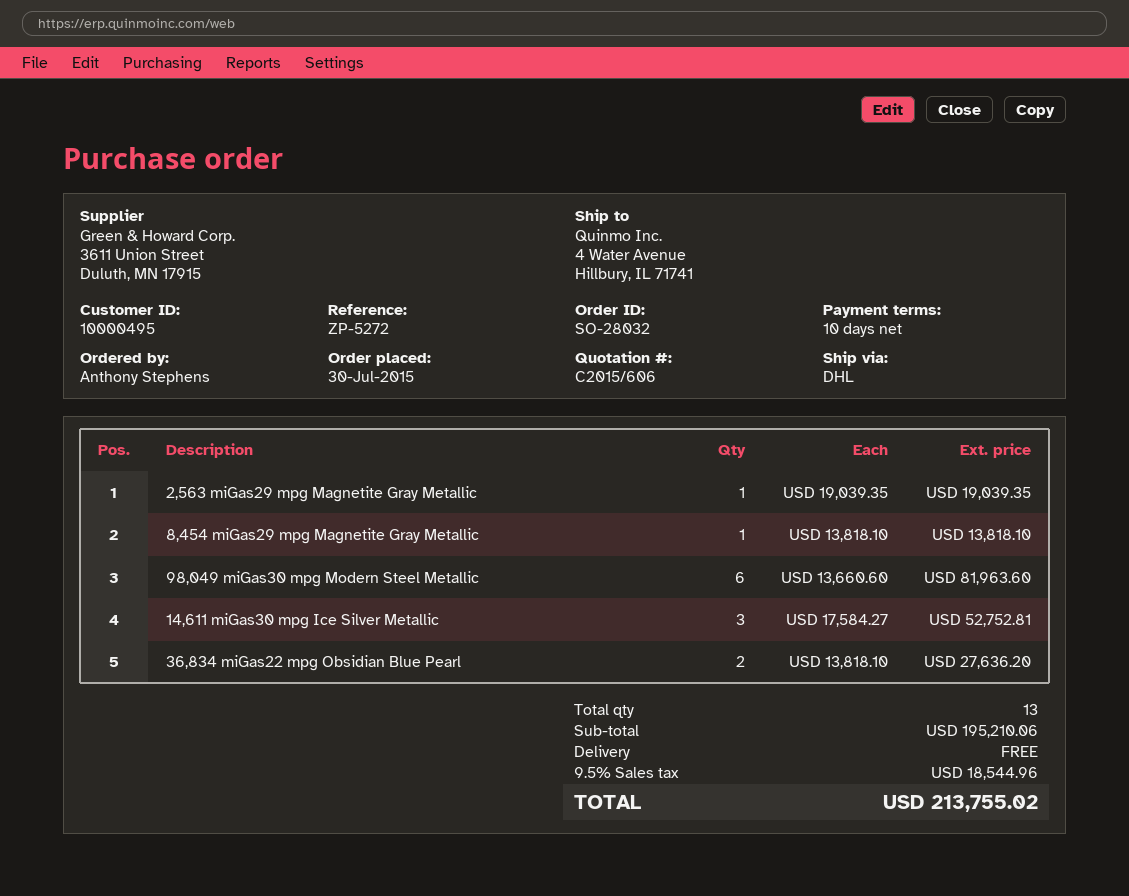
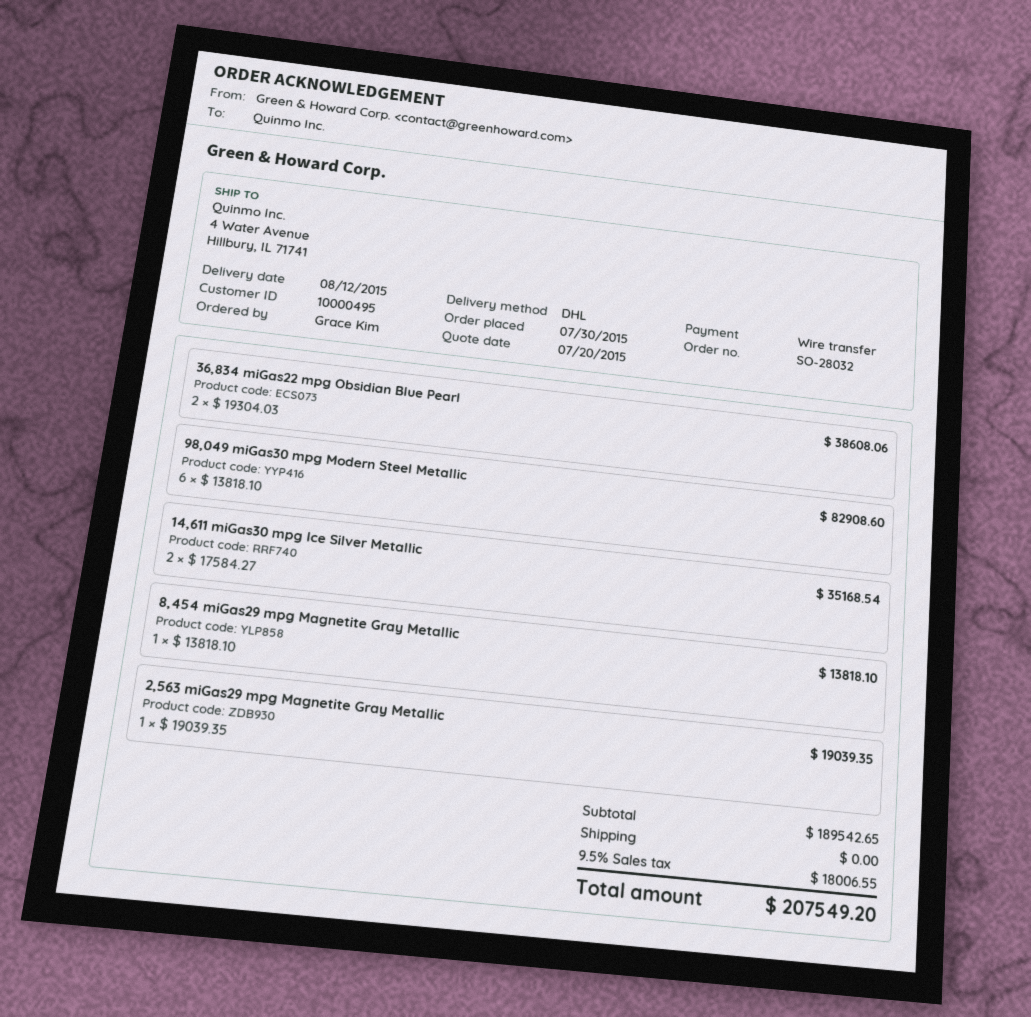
ordered by: Anthony Stephens -> Grace Kim
98,049 miGas30 mpg Modern Steel Metallic: 6 x 13660.60 = 81963.60 -> 6 x 13818.10 = 82908.60
14,611 miGas30 mpg Ice Silver Metallic: 3 x 17584.27 = 52752.81 -> 2 x 17584.27 = 35168.54
36,834 miGas22 mpg Obsidian Blue Pearl: 2 x 13818.10 = 27636.20 -> 2 x 19304.03 = 38608.06
subtotal: 195210.06 -> 189542.65
tax: 9.5% = 18544.96 -> 9.5% = 18006.55
total: 213755.02 -> 207549.20

